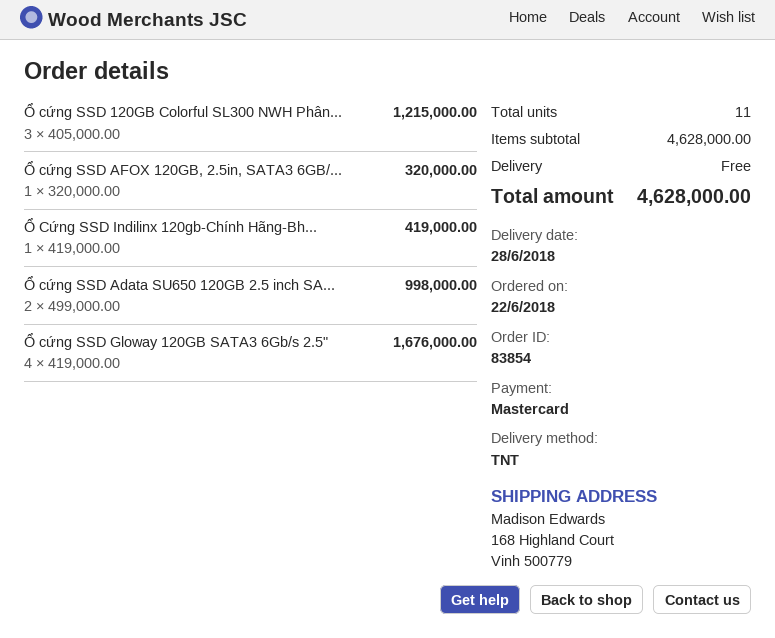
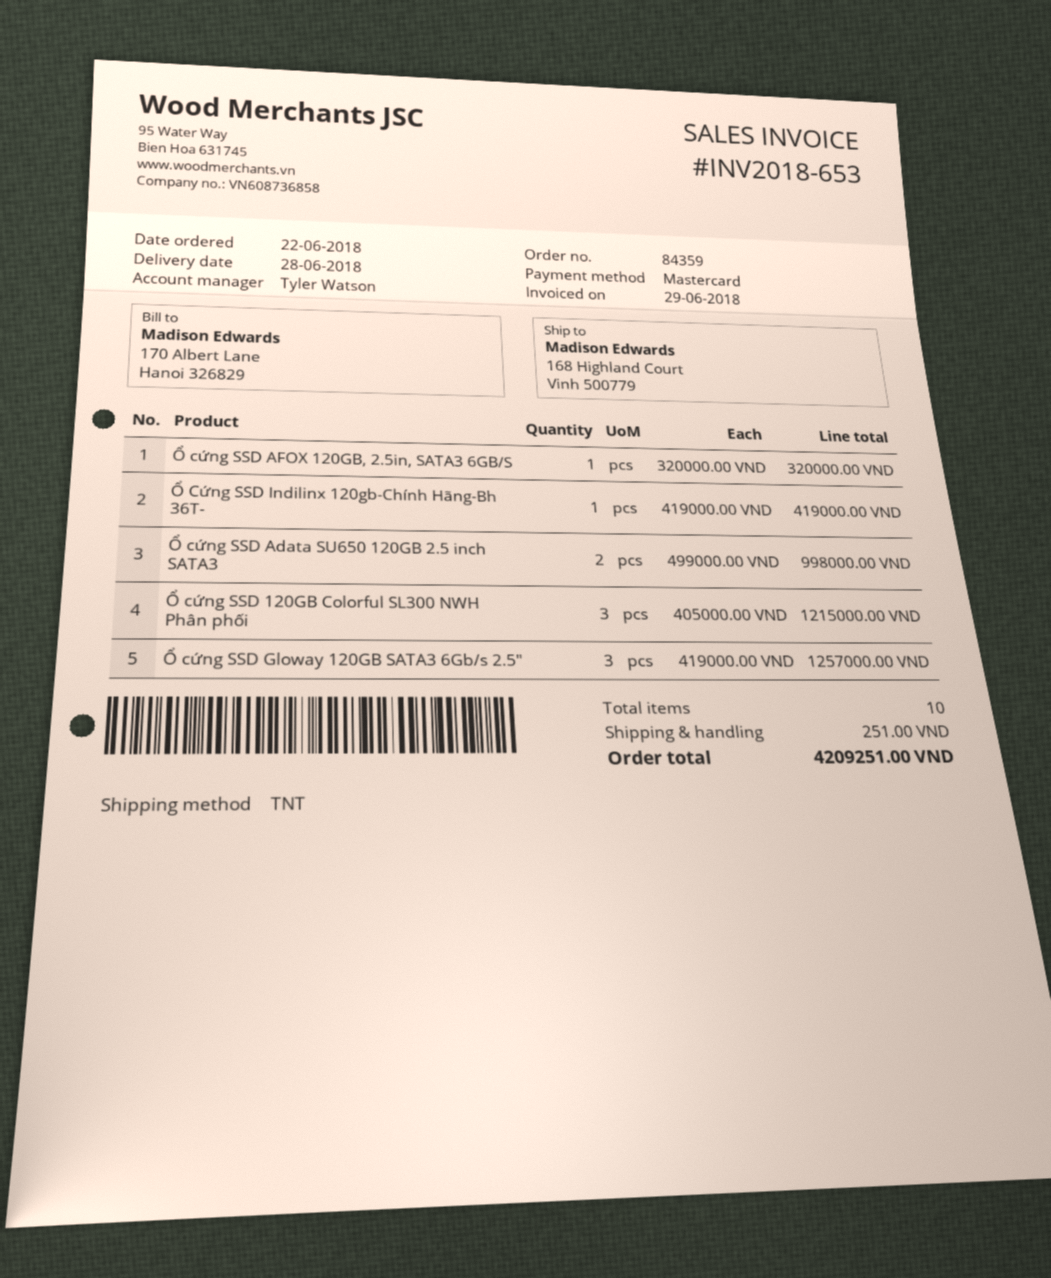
order number: 83854 -> 84359
Ổ cứng SSD Gloway 120GB SATA3 6Gb/s 2.5": 4 x 419000.00 = 1676000.00 -> 3 x 419000.00 = 1257000.00
total quantity: 11 -> 10
shipping: 0.00 -> 251.00
total: 4628000.00 -> 4209251.00

